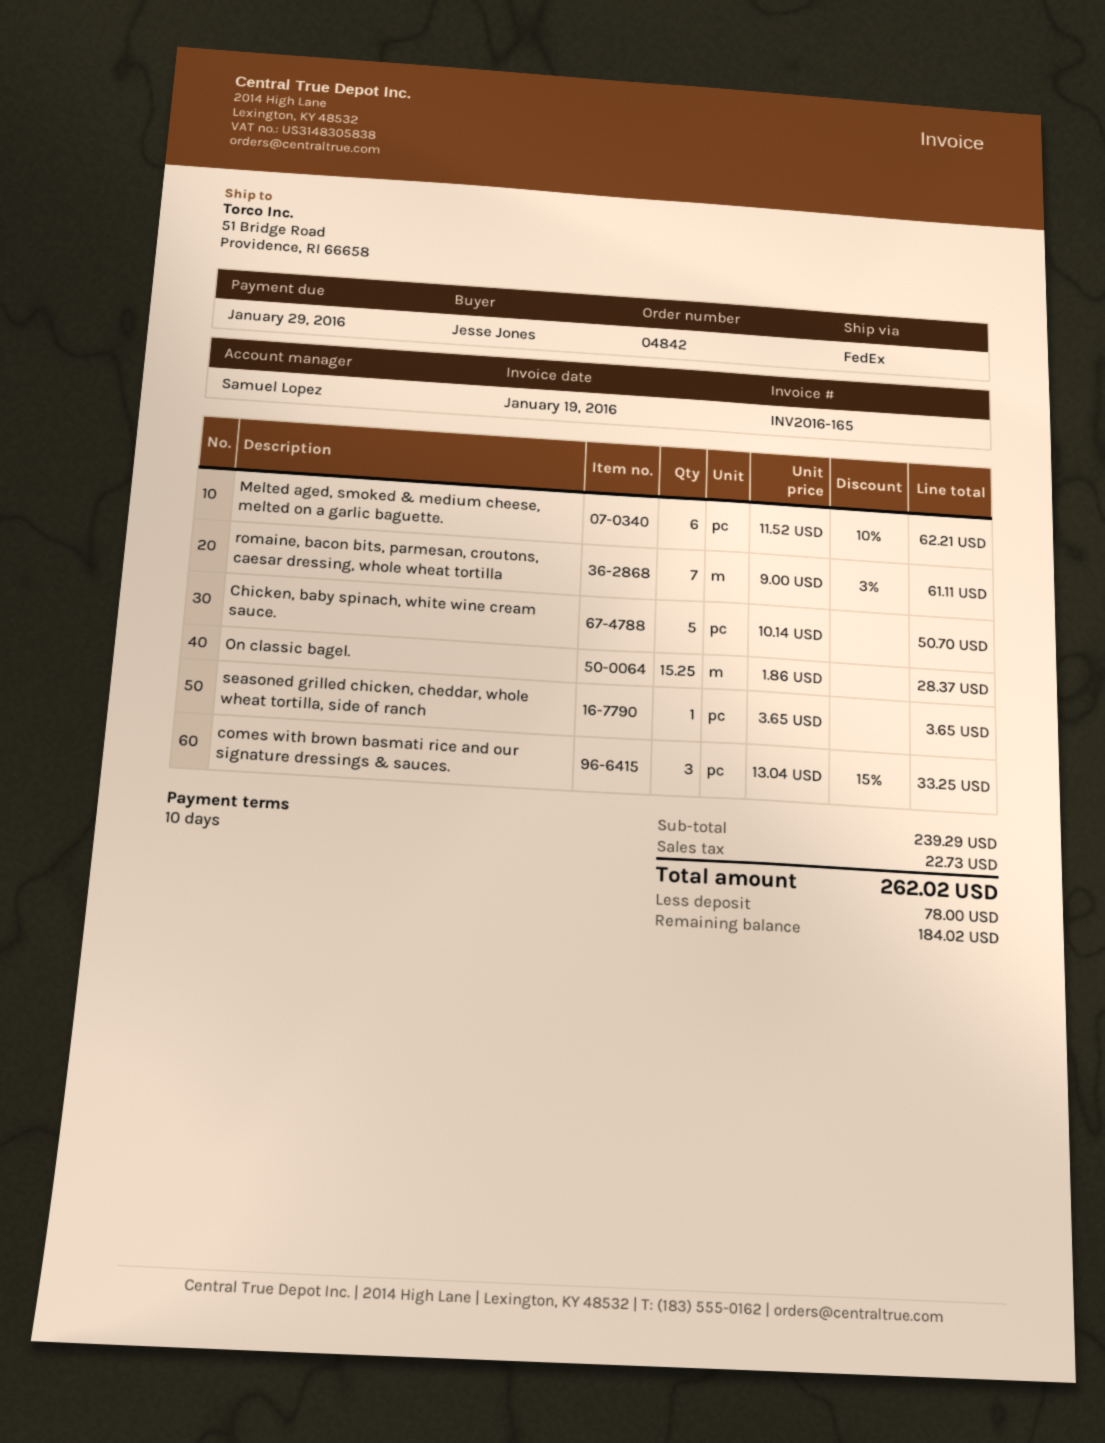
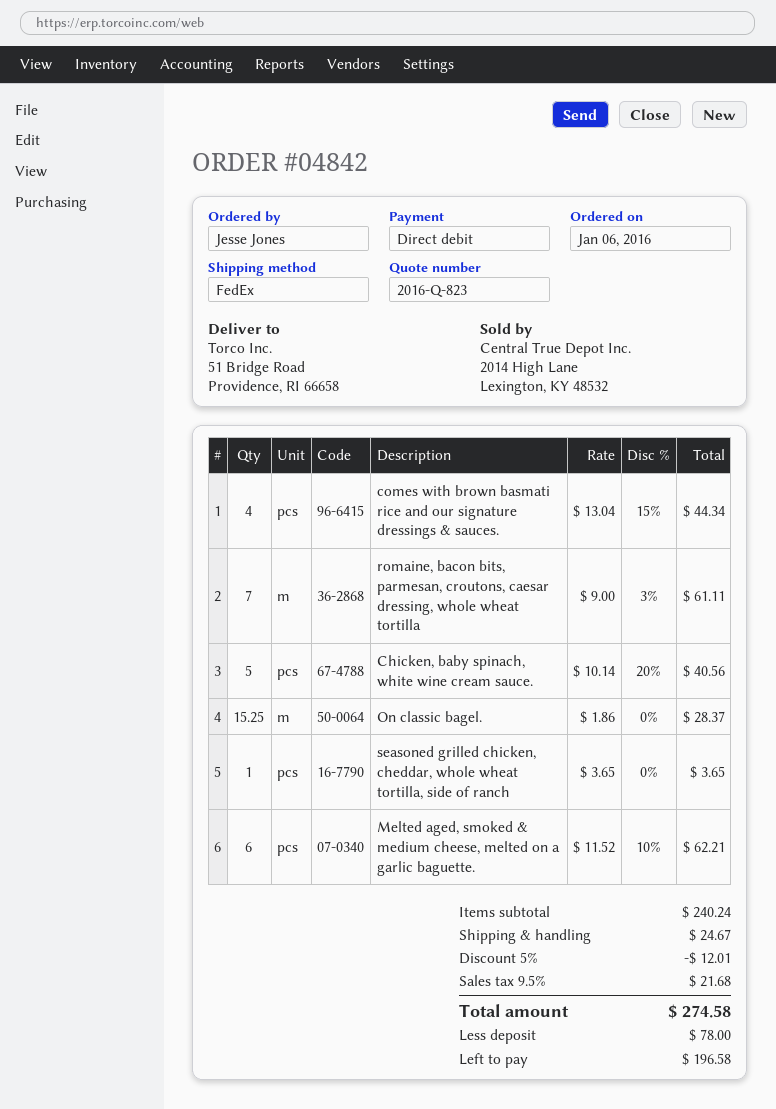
Chicken, baby spinach, white wine cream sauce.: 5 x 10.14 = 50.70 -> 5 x 10.14 - 20% = 40.56
comes with brown basmati rice and our signature dressings & sauces.: 3 x 13.04 - 15% = 33.25 -> 4 x 13.04 - 15% = 44.34
subtotal: 239.29 -> 240.24
discount: none -> 5% = 12.01
shipping: none -> 24.67
tax: 22.73 -> 21.68
total: 262.02 -> 274.58
balance: 184.02 -> 196.58

